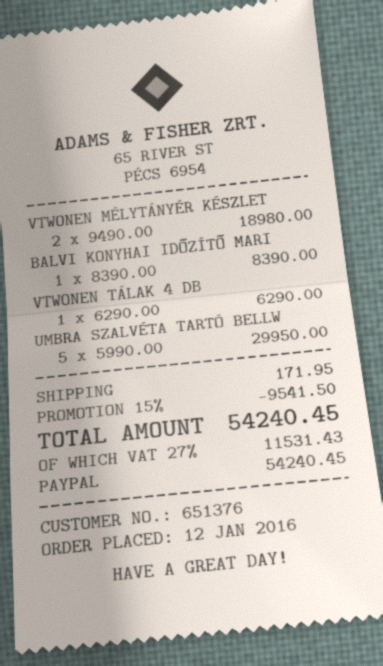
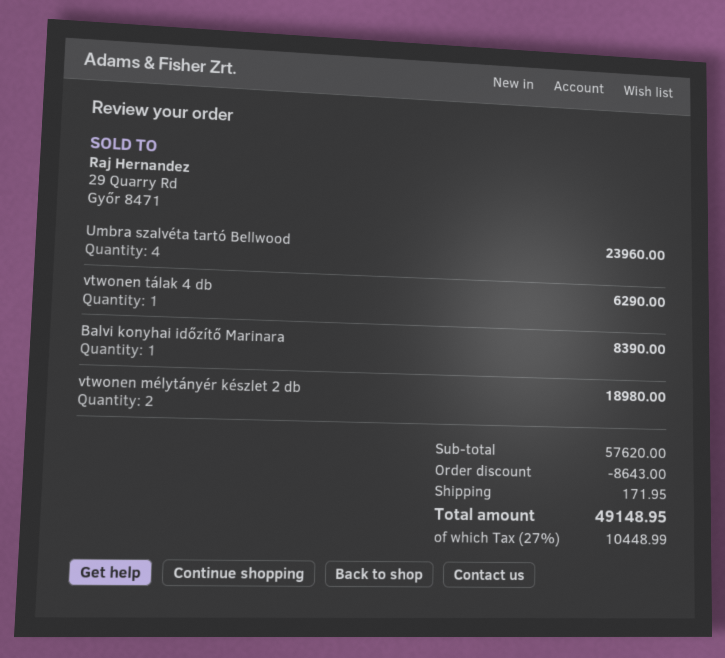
UMBRA SZALVÉTA TARTÓ BELLW: 5 for 29950.00 -> 4 for 23960.00
discount: 9541.50 -> 8643.00
tax: 27% = 11531.43 -> 27% = 10448.99
total: 54240.45 -> 49148.95

